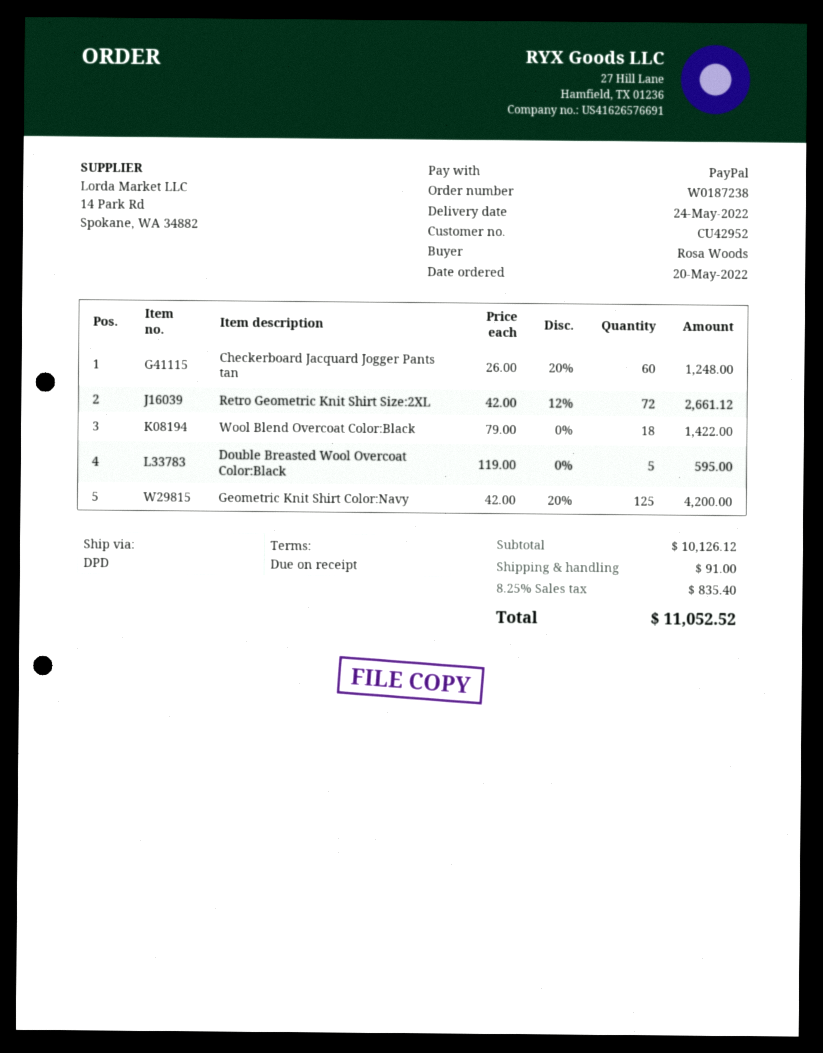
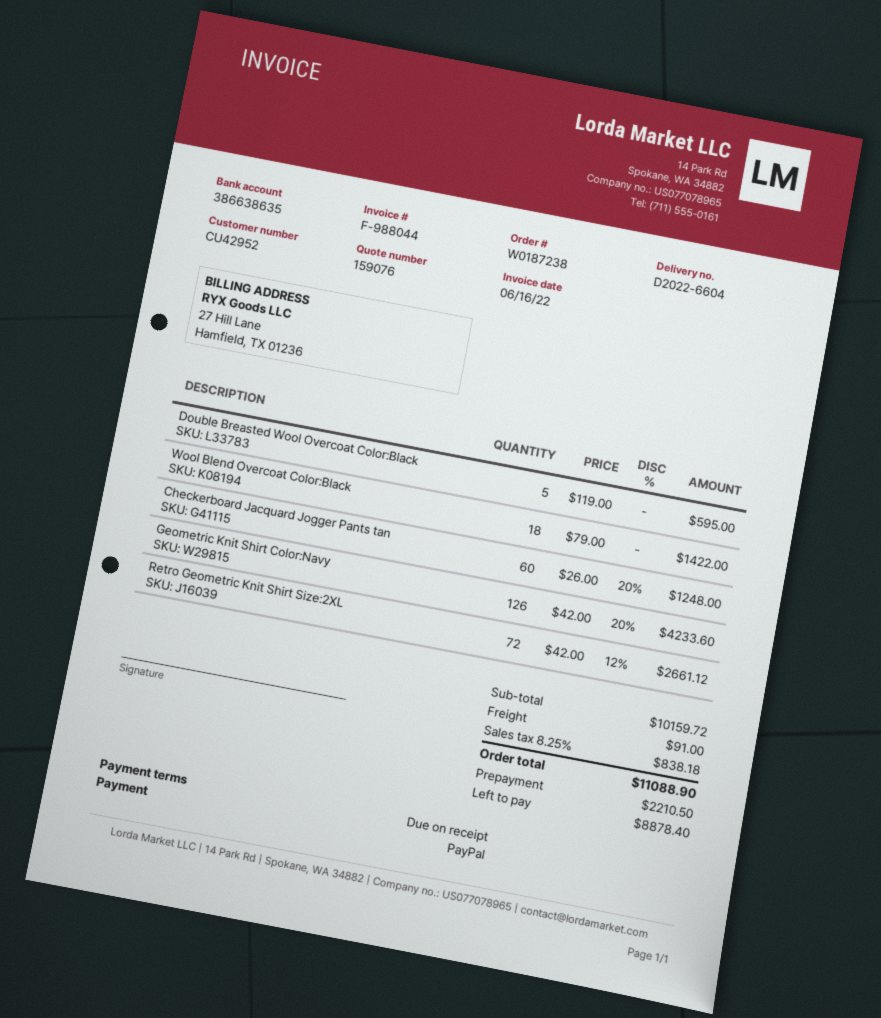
Geometric Knit Shirt Color:Navy: 125 x 42.00 - 20% = 4200.00 -> 126 x 42.00 - 20% = 4233.60
subtotal: 10126.12 -> 10159.72
tax: 8.25% = 835.40 -> 8.25% = 838.18
total: 11052.52 -> 11088.90

